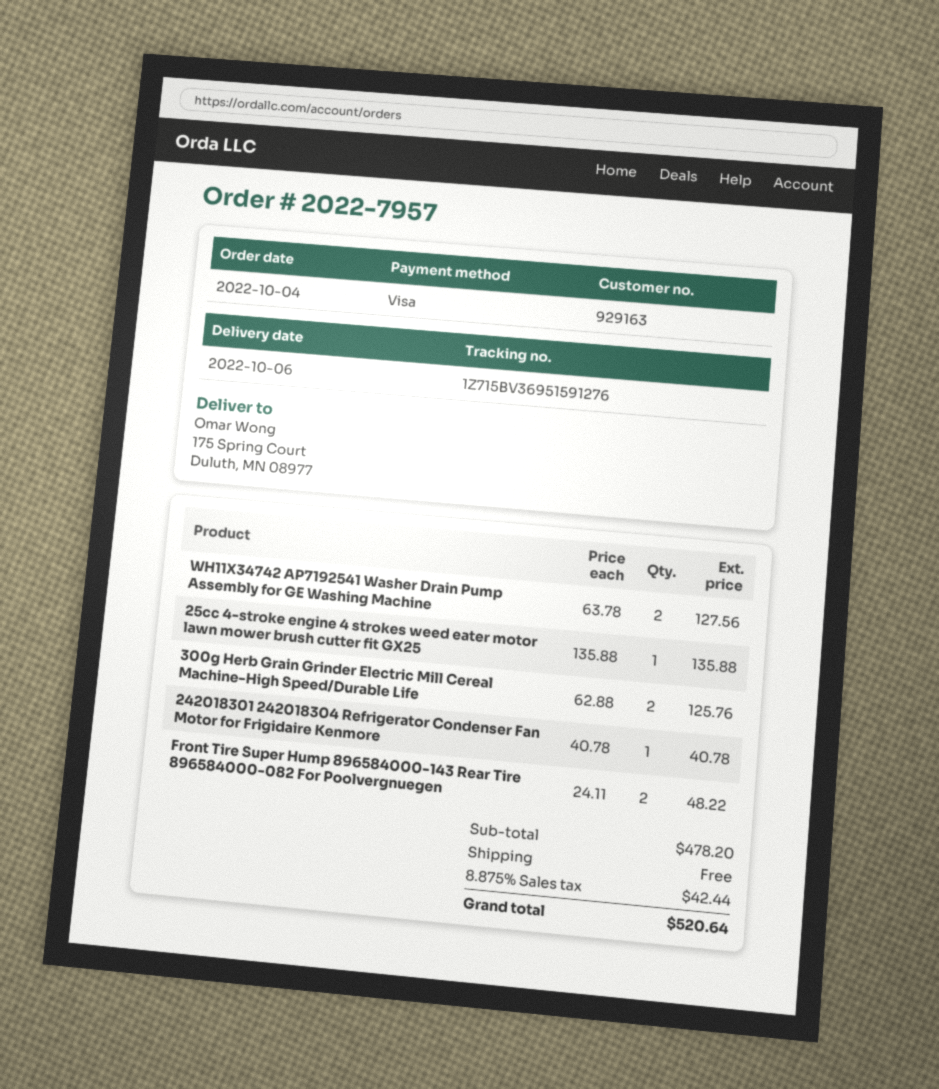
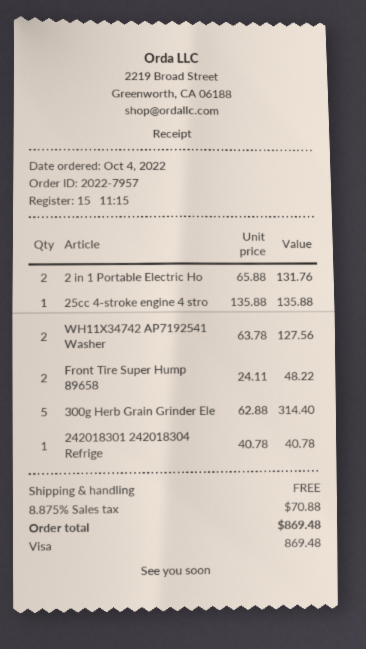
300g Herb Grain Grinder Electric Mill Cereal Machine-High Speed/Durable Life: 2 x 62.88 = 125.76 -> 5 x 62.88 = 314.40
2 in 1 Portable Electric Ho: none -> 2 x 65.88 = 131.76
tax: 8.875% = 42.44 -> 8.875% = 70.88
total: 520.64 -> 869.48

